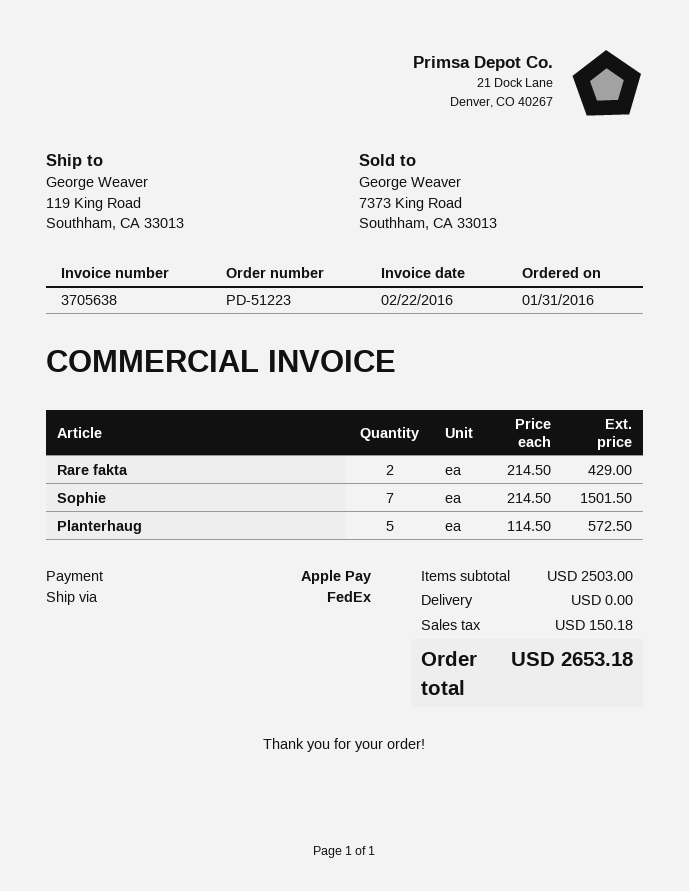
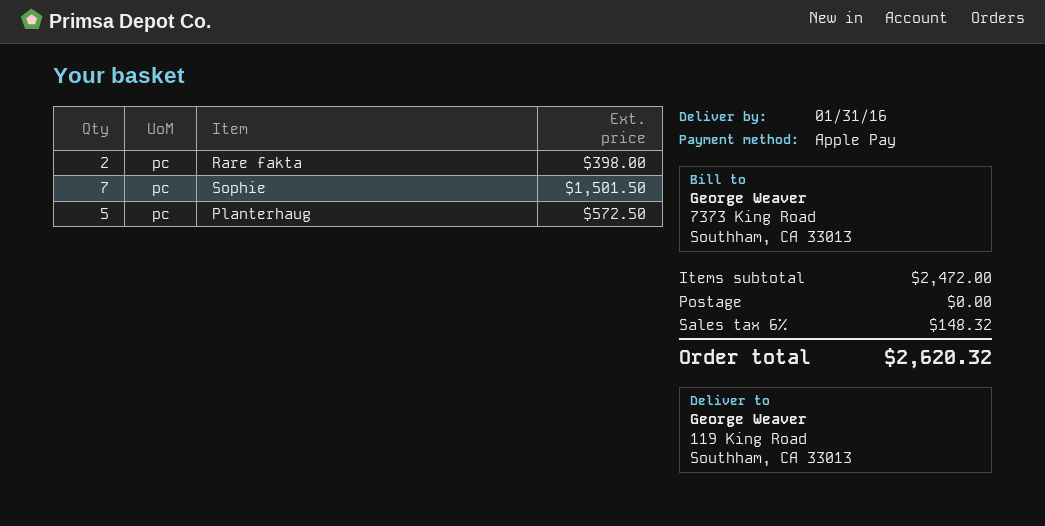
Rare fakta: 2 for 429.00 -> 2 for 398.00
subtotal: 2503.00 -> 2472.00
tax: 150.18 -> 148.32
total: 2653.18 -> 2620.32

